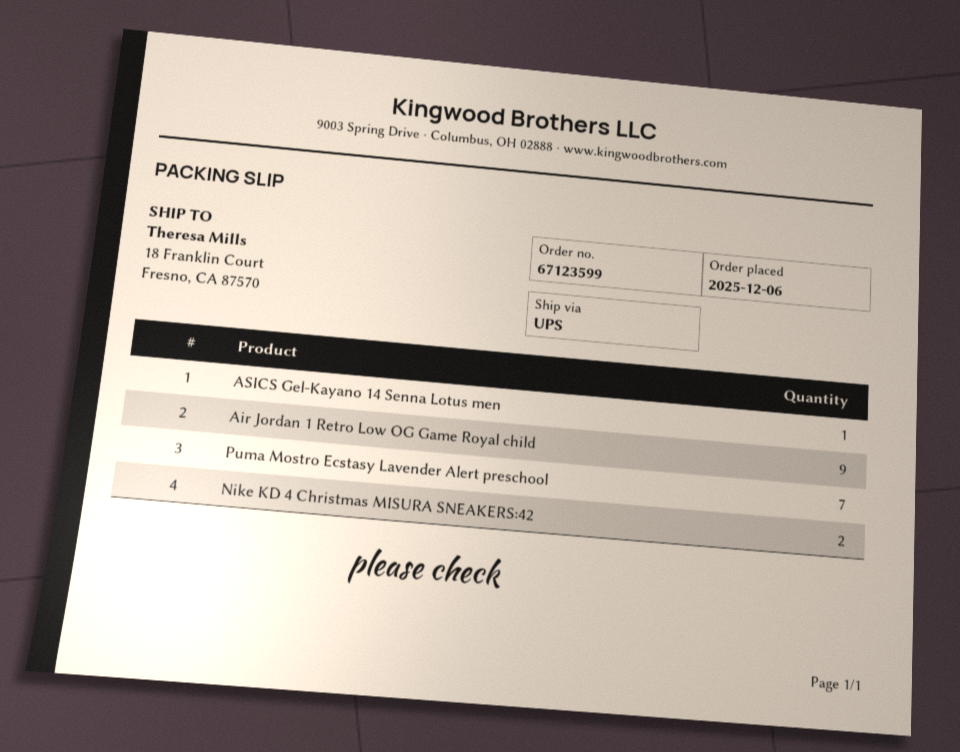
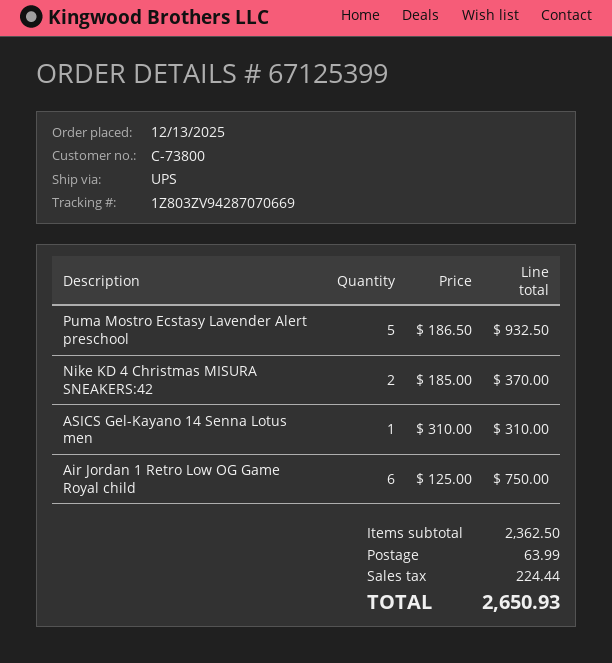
order number: 67123599 -> 67125399
order date: 2025-12-06 -> 2025-12-13
Air Jordan 1 Retro Low OG Game Royal child: 9 -> 6
Puma Mostro Ecstasy Lavender Alert preschool: 7 -> 5

